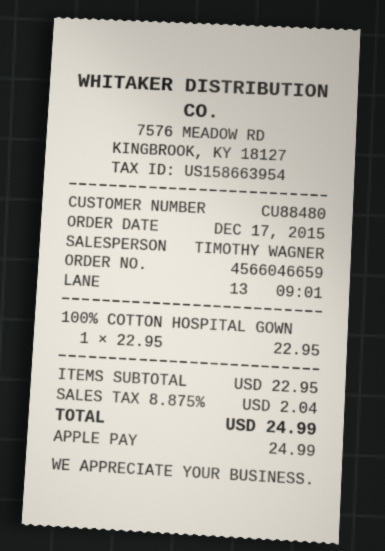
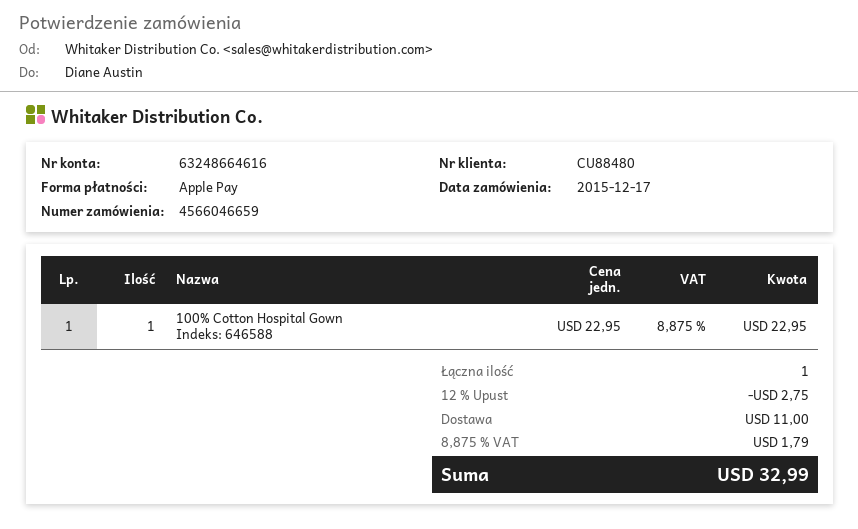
discount: none -> 12% = 2.75
shipping: none -> 11.00
tax: 8.875% = 2.04 -> 8.875% = 1.79
total: 24.99 -> 32.99

